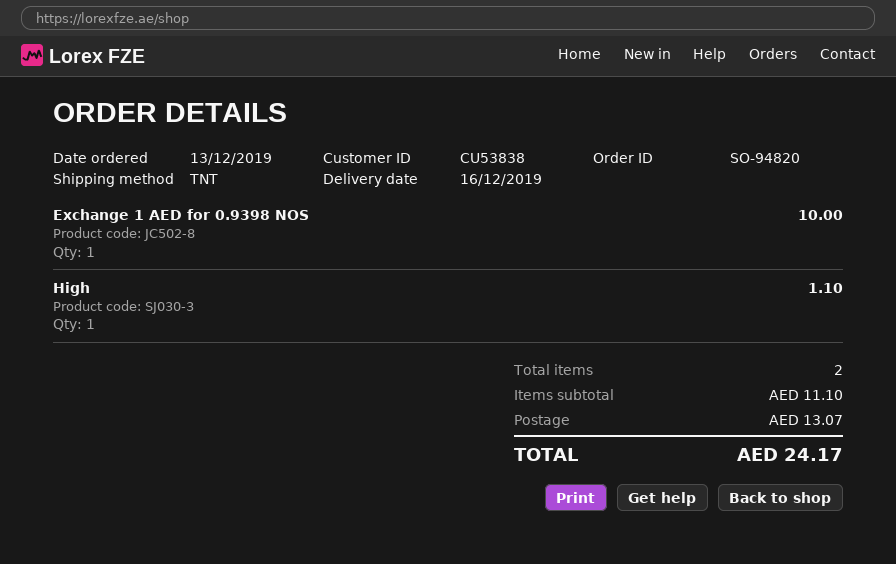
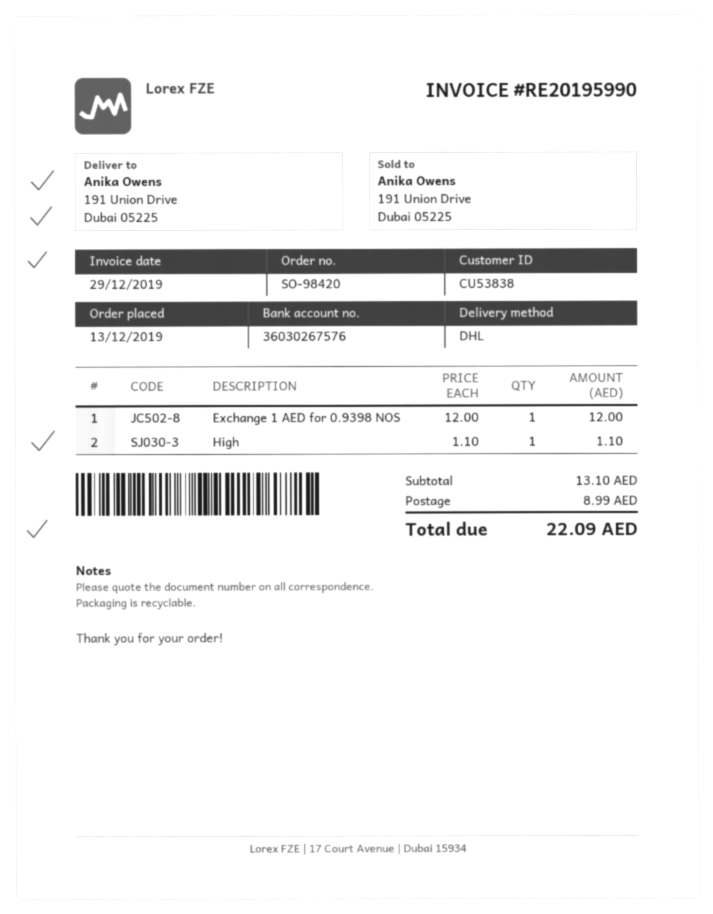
order number: SO-94820 -> SO-98420
shipping method: TNT -> DHL
Exchange 1 AED for 0.9398 NOS: 1 for 10.00 -> 1 for 12.00
subtotal: 11.10 -> 13.10
shipping: 13.07 -> 8.99
total: 24.17 -> 22.09

